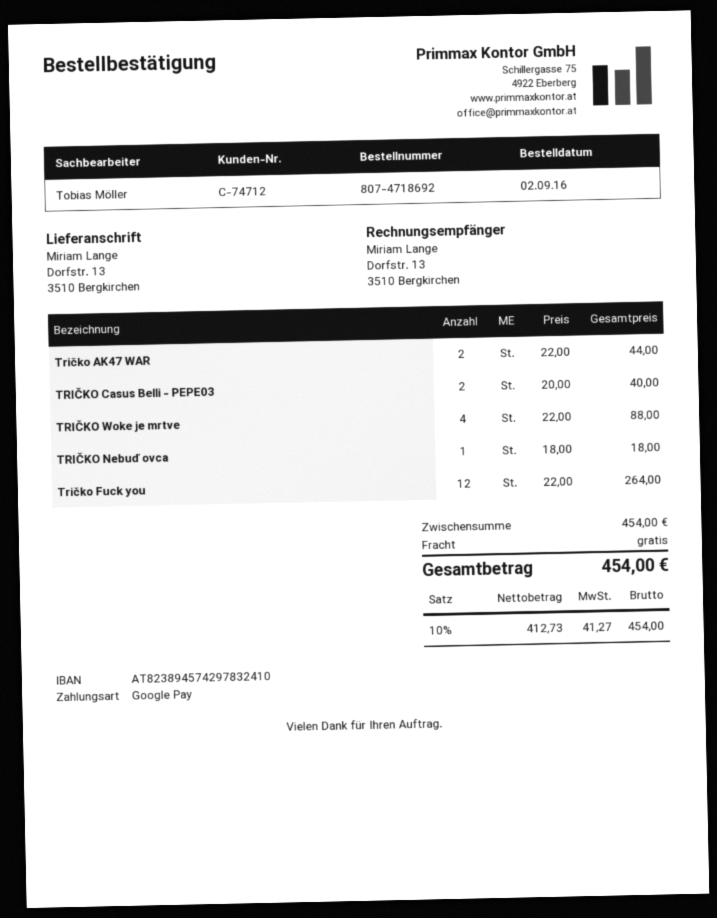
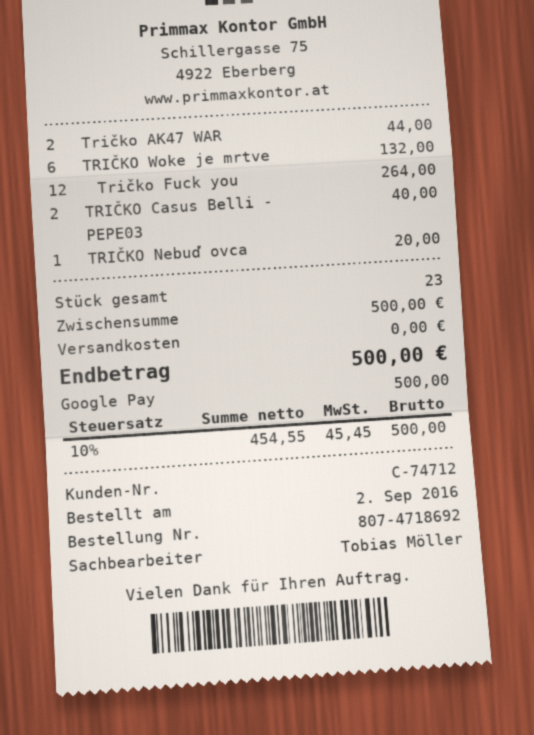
TRIČKO Woke je mrtve: 4 for 88.00 -> 6 for 132.00
TRIČKO Nebuď ovca: 1 for 18.00 -> 1 for 20.00
subtotal: 454.00 -> 500.00
net: 412.73 -> 454.55
tax: 10% = 41.27 -> 10% = 45.45
total: 454.00 -> 500.00

